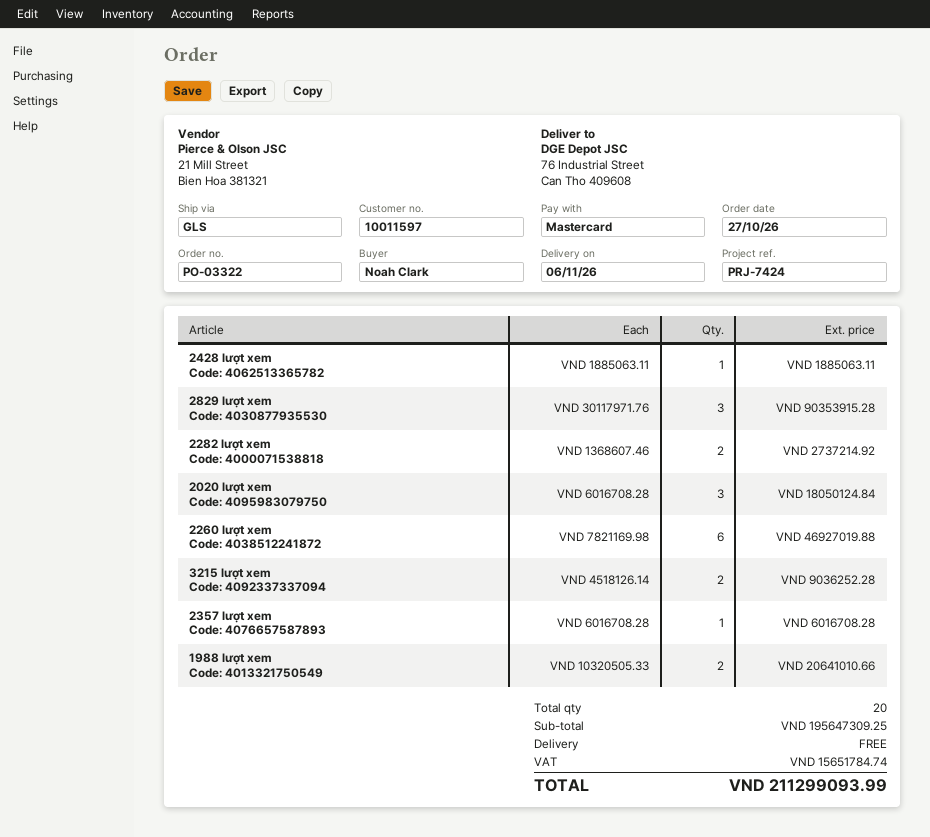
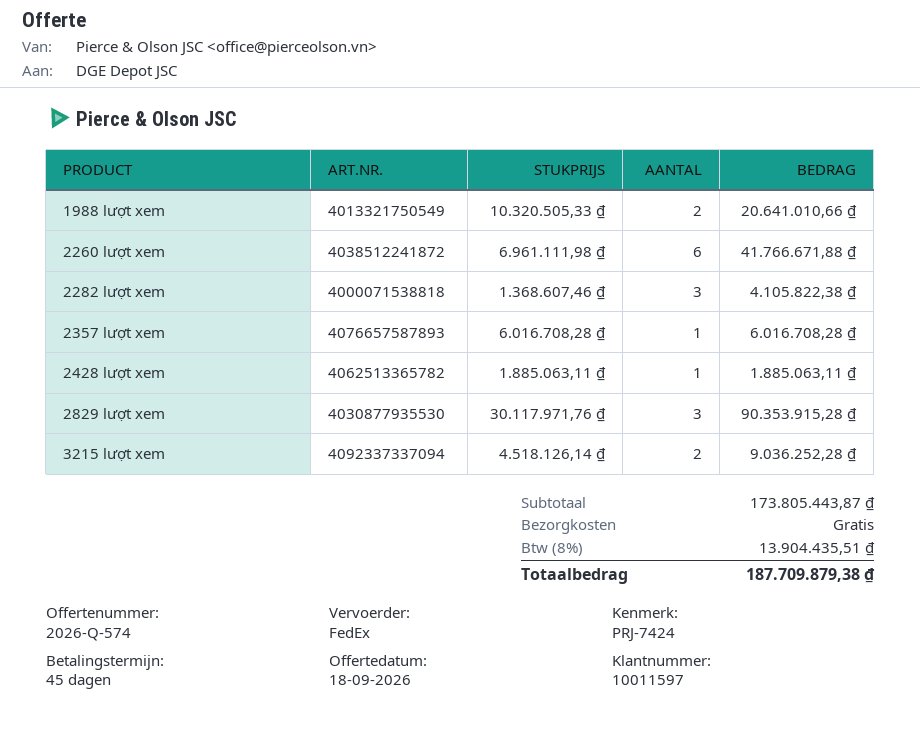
shipping method: GLS -> FedEx
2282 lượt xem: 2 x 1368607.46 = 2737214.92 -> 3 x 1368607.46 = 4105822.38
2020 lượt xem: 3 x 6016708.28 = 18050124.84 -> none
2260 lượt xem: 6 x 7821169.98 = 46927019.88 -> 6 x 6961111.98 = 41766671.88
subtotal: 195647309.25 -> 173805443.87
tax: 15651784.74 -> 13904435.51
total: 211299093.99 -> 187709879.38

